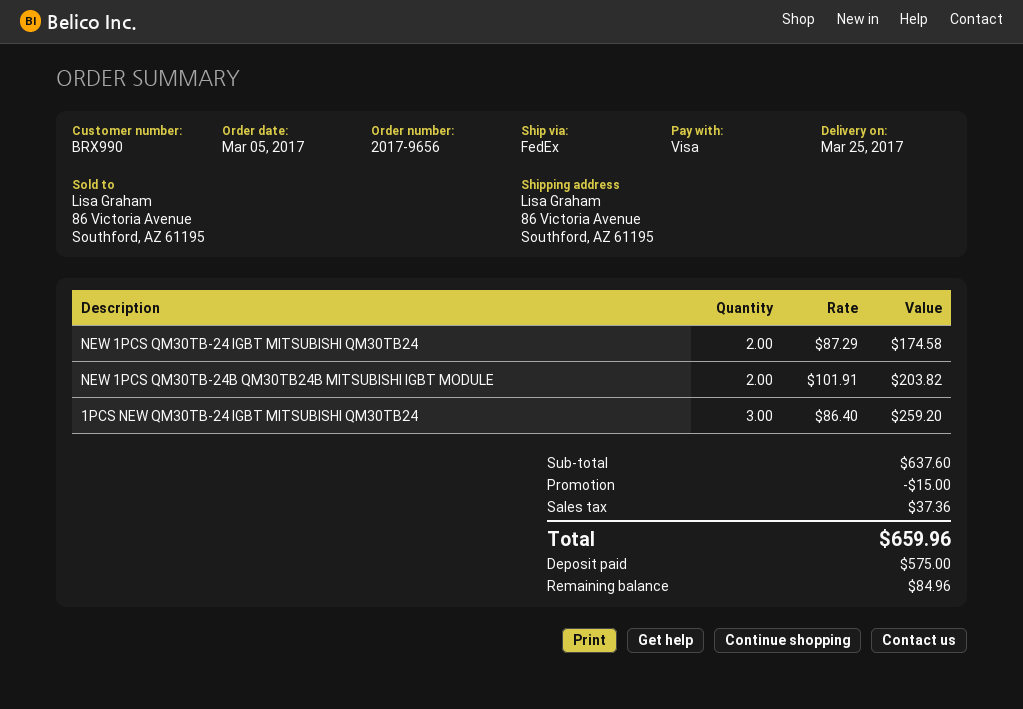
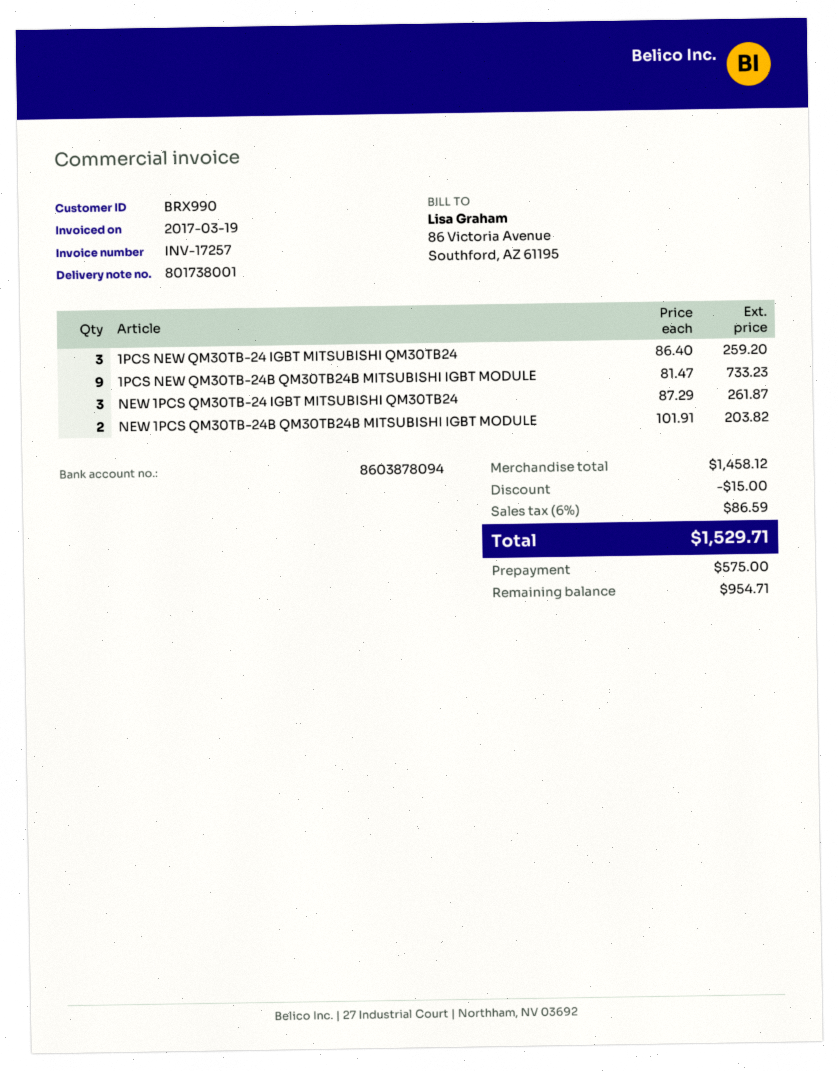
NEW 1PCS QM30TB-24 IGBT MITSUBISHI QM30TB24: 2 x 87.29 = 174.58 -> 3 x 87.29 = 261.87
1PCS NEW QM30TB-24B QM30TB24B MITSUBISHI IGBT MODULE: none -> 9 x 81.47 = 733.23
subtotal: 637.60 -> 1458.12
tax: 37.36 -> 86.59
total: 659.96 -> 1529.71
balance: 84.96 -> 954.71

